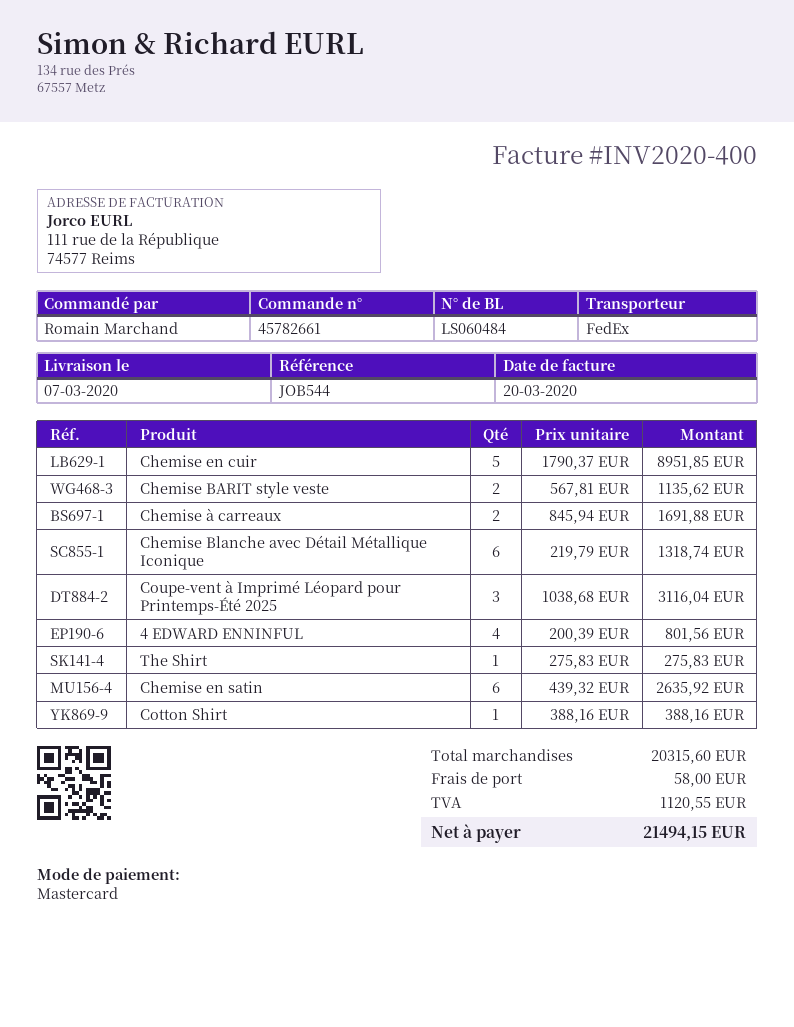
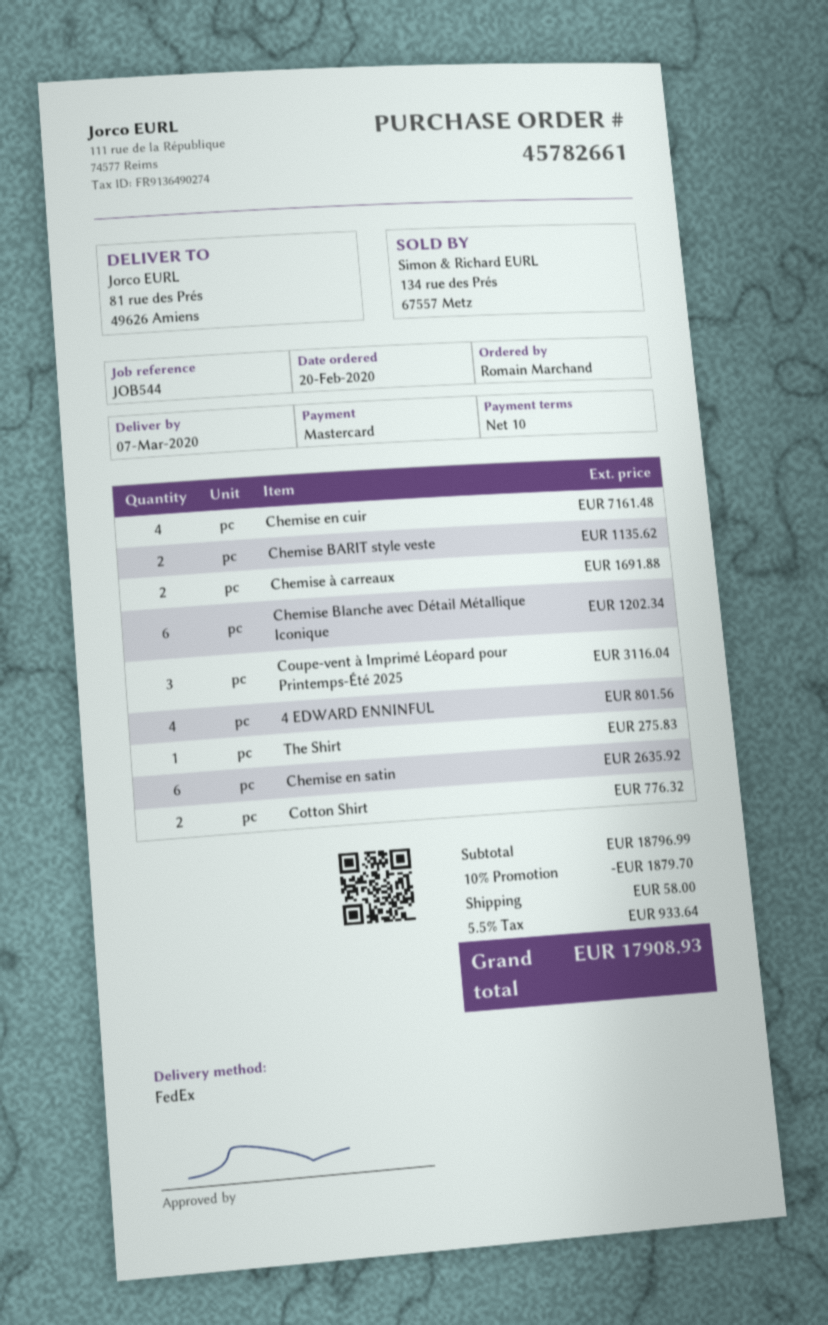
Chemise en cuir: 5 for 8951.85 -> 4 for 7161.48
Chemise Blanche avec Détail Métallique Iconique: 6 for 1318.74 -> 6 for 1202.34
Cotton Shirt: 1 for 388.16 -> 2 for 776.32
subtotal: 20315.60 -> 18796.99
discount: none -> 10% = 1879.70
tax: 1120.55 -> 933.64
total: 21494.15 -> 17908.93

